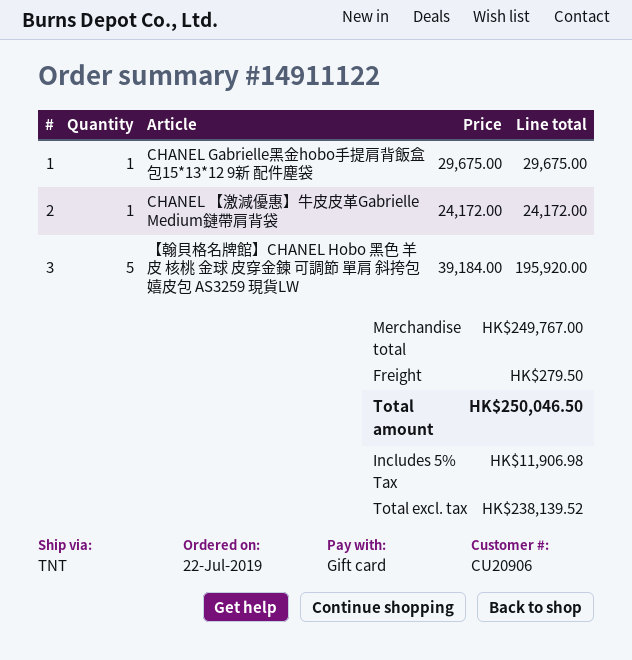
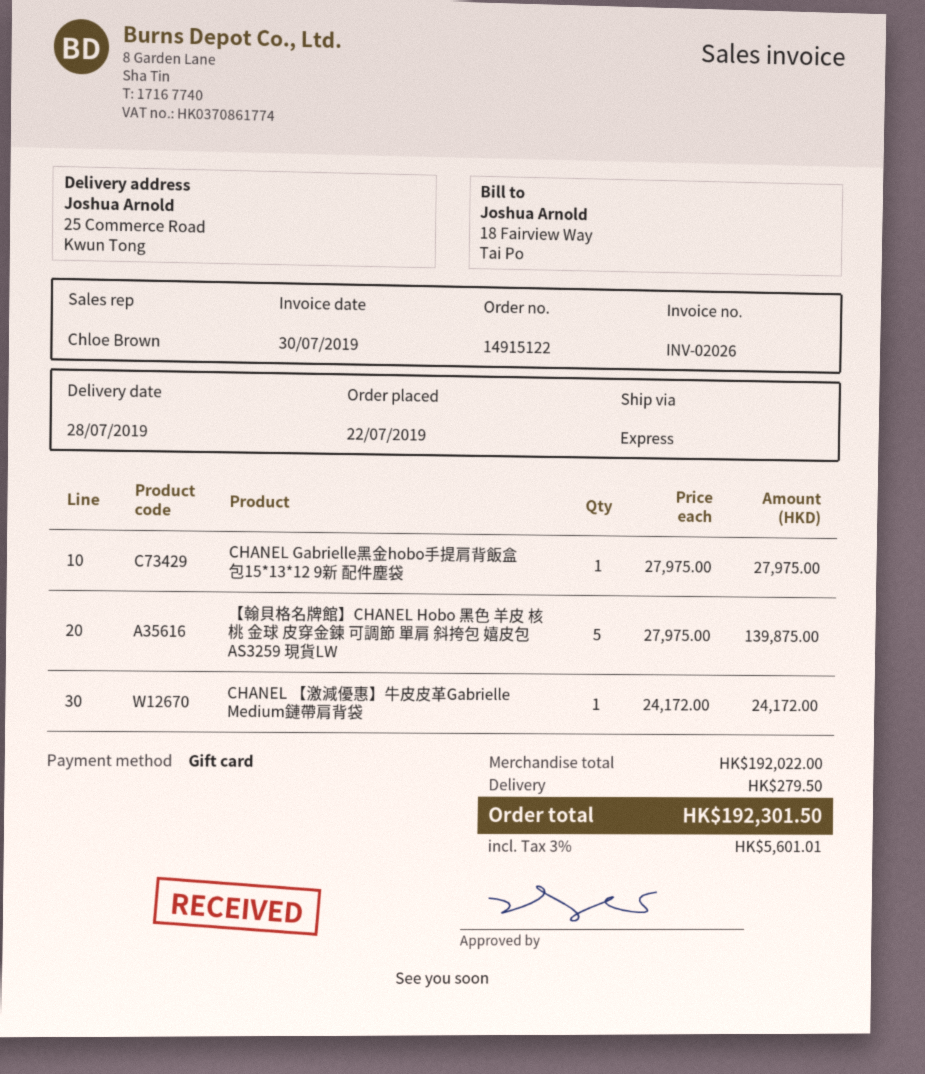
order number: 14911122 -> 14915122
shipping method: TNT -> express
CHANEL Gabrielle黑金hobo手提肩背飯盒包15*13*12 9新 配件塵袋: 1 x 29675.00 = 29675.00 -> 1 x 27975.00 = 27975.00
【翰貝格名牌館】CHANEL Hobo 黑色 羊皮 核桃 金球 皮穿金鍊 可調節 單肩 斜挎包 嬉皮包 AS3259 現貨LW: 5 x 39184.00 = 195920.00 -> 5 x 27975.00 = 139875.00
subtotal: 249767.00 -> 192022.00
tax: 5% = 11906.98 -> 3% = 5601.01
total: 250046.50 -> 192301.50

